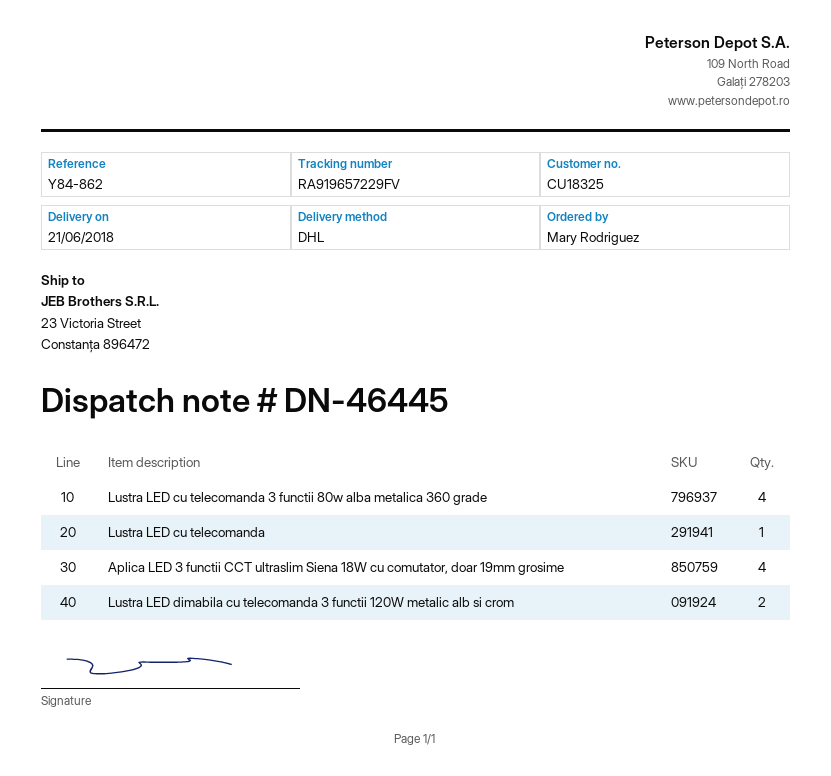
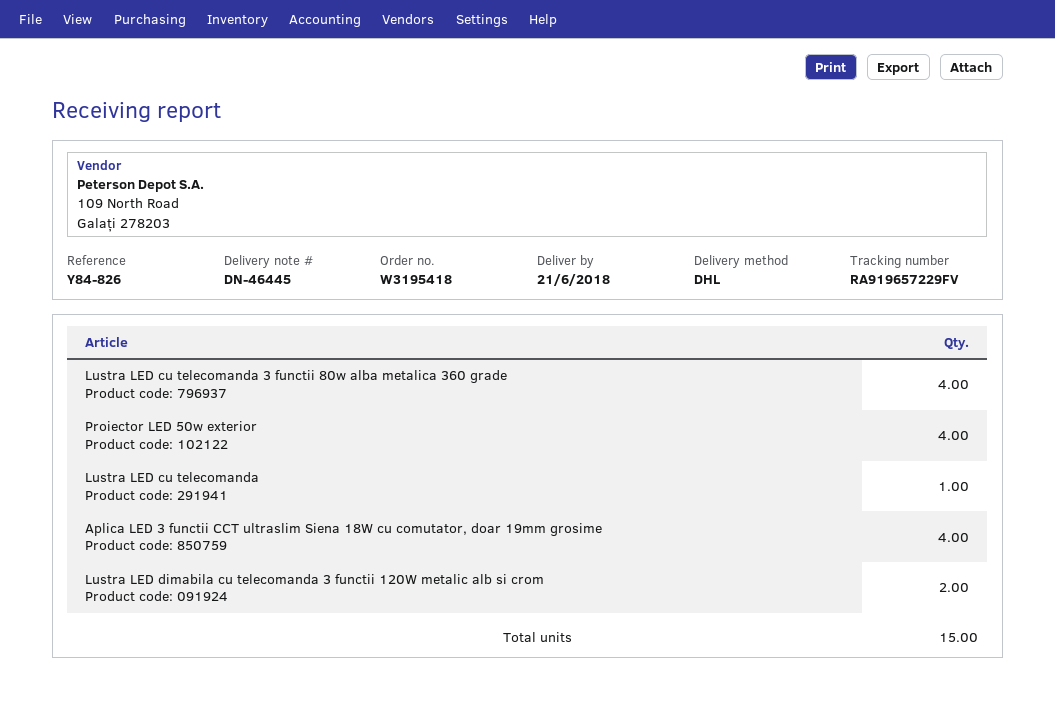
reference: Y84-862 -> Y84-826
Proiector LED 50w exterior: none -> 4

